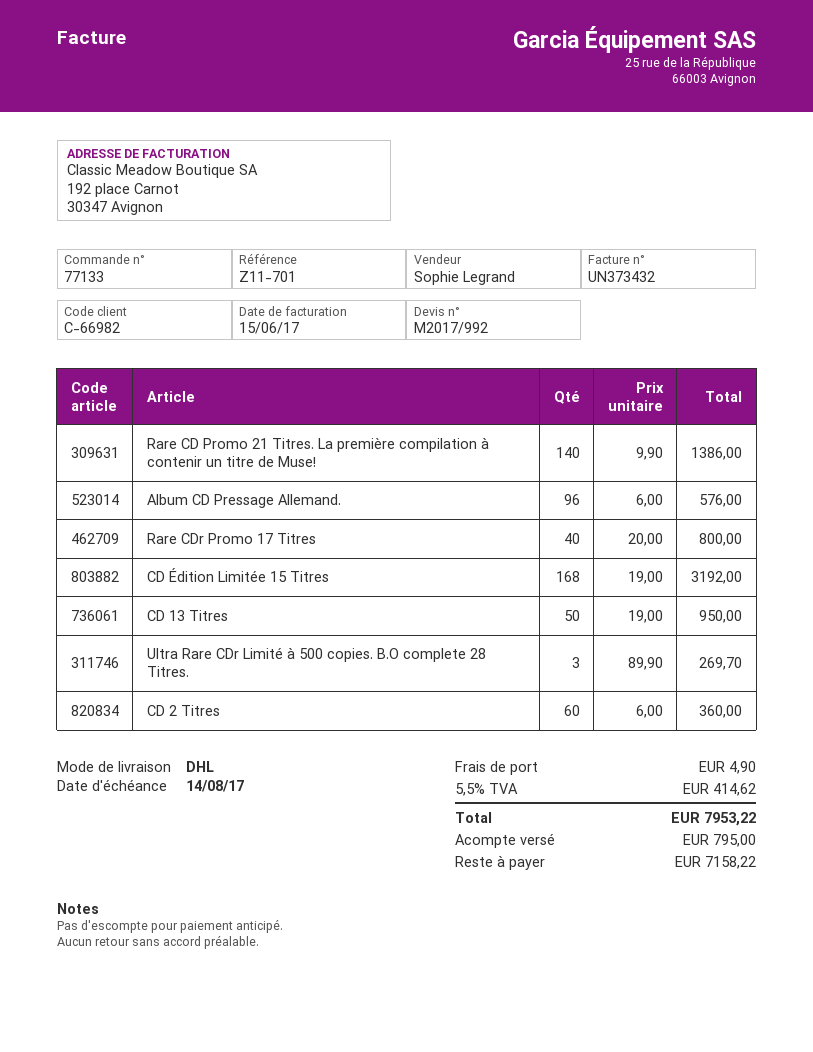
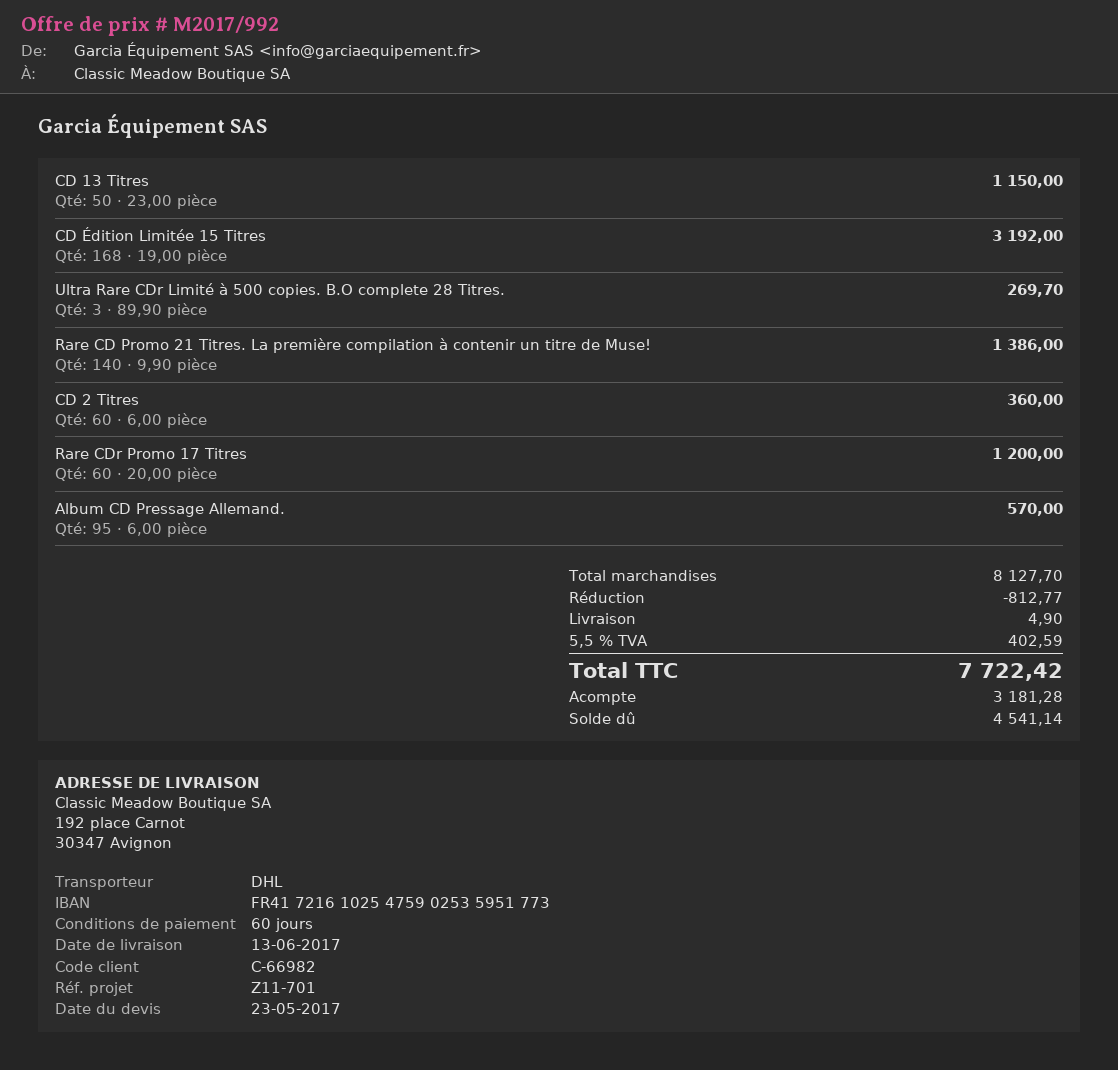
Album CD Pressage Allemand.: 96 x 6.00 = 576.00 -> 95 x 6.00 = 570.00
Rare CDr Promo 17 Titres: 40 x 20.00 = 800.00 -> 60 x 20.00 = 1200.00
CD 13 Titres: 50 x 19.00 = 950.00 -> 50 x 23.00 = 1150.00
discount: none -> 812.77
tax: 5.5% = 414.62 -> 5.5% = 402.59
total: 7953.22 -> 7722.42
deposit: 795.00 -> 3181.28
balance: 7158.22 -> 4541.14

